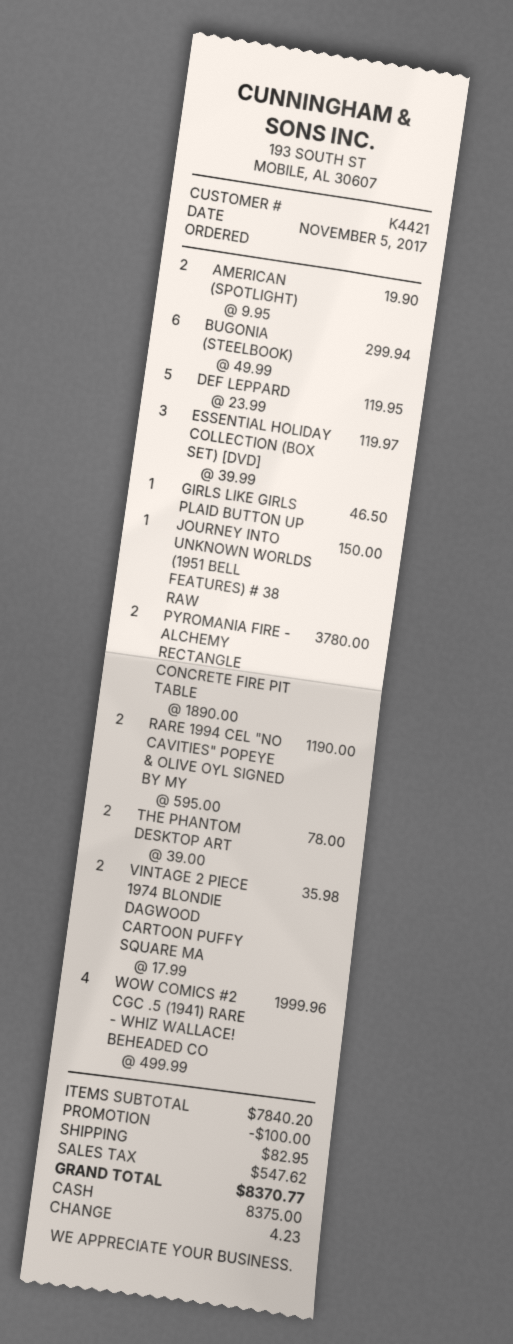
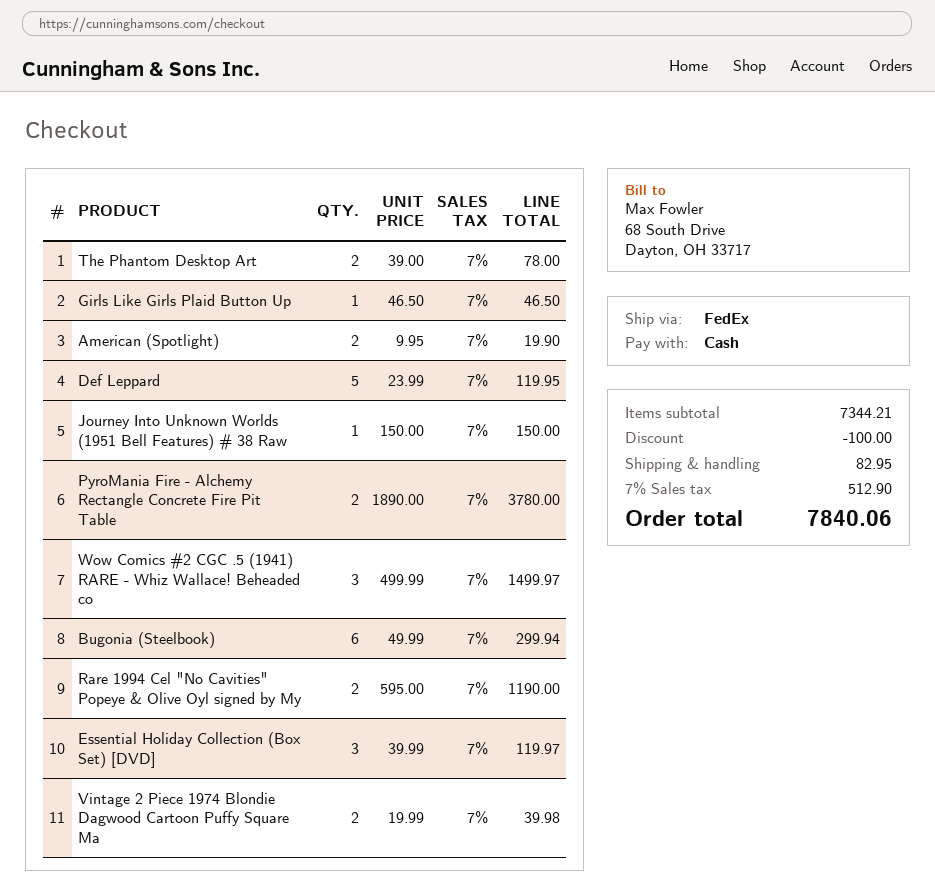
VINTAGE 2 PIECE 1974 BLONDIE DAGWOOD CARTOON PUFFY SQUARE MA: 2 x 17.99 = 35.98 -> 2 x 19.99 = 39.98
WOW COMICS #2 CGC .5 (1941) RARE - WHIZ WALLACE! BEHEADED CO: 4 x 499.99 = 1999.96 -> 3 x 499.99 = 1499.97
subtotal: 7840.20 -> 7344.21
tax: 547.62 -> 512.90
total: 8370.77 -> 7840.06

